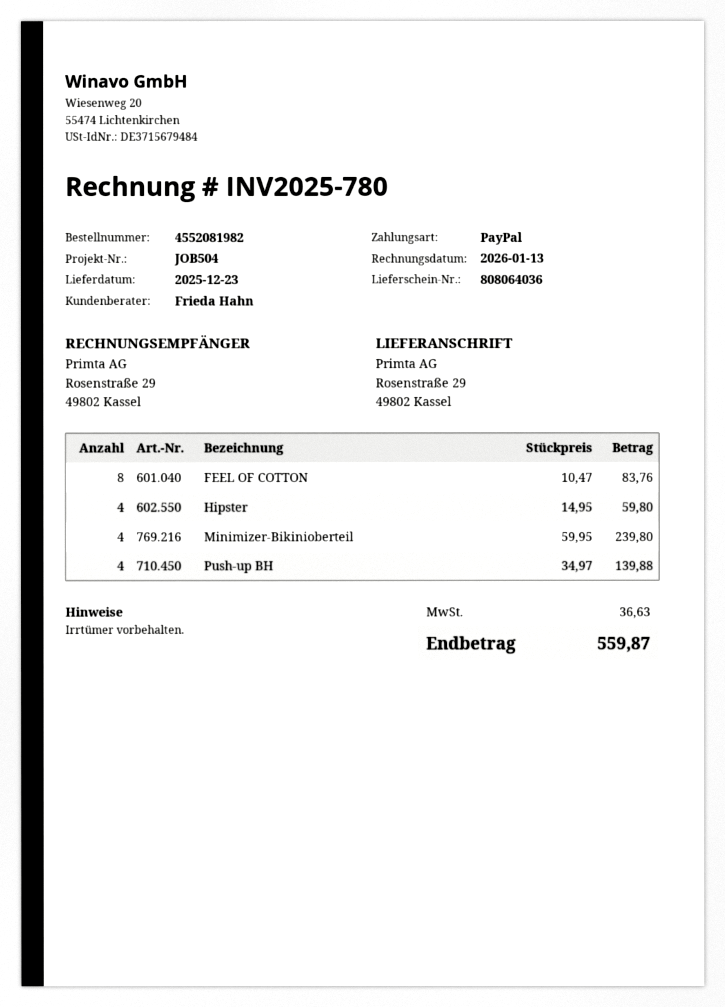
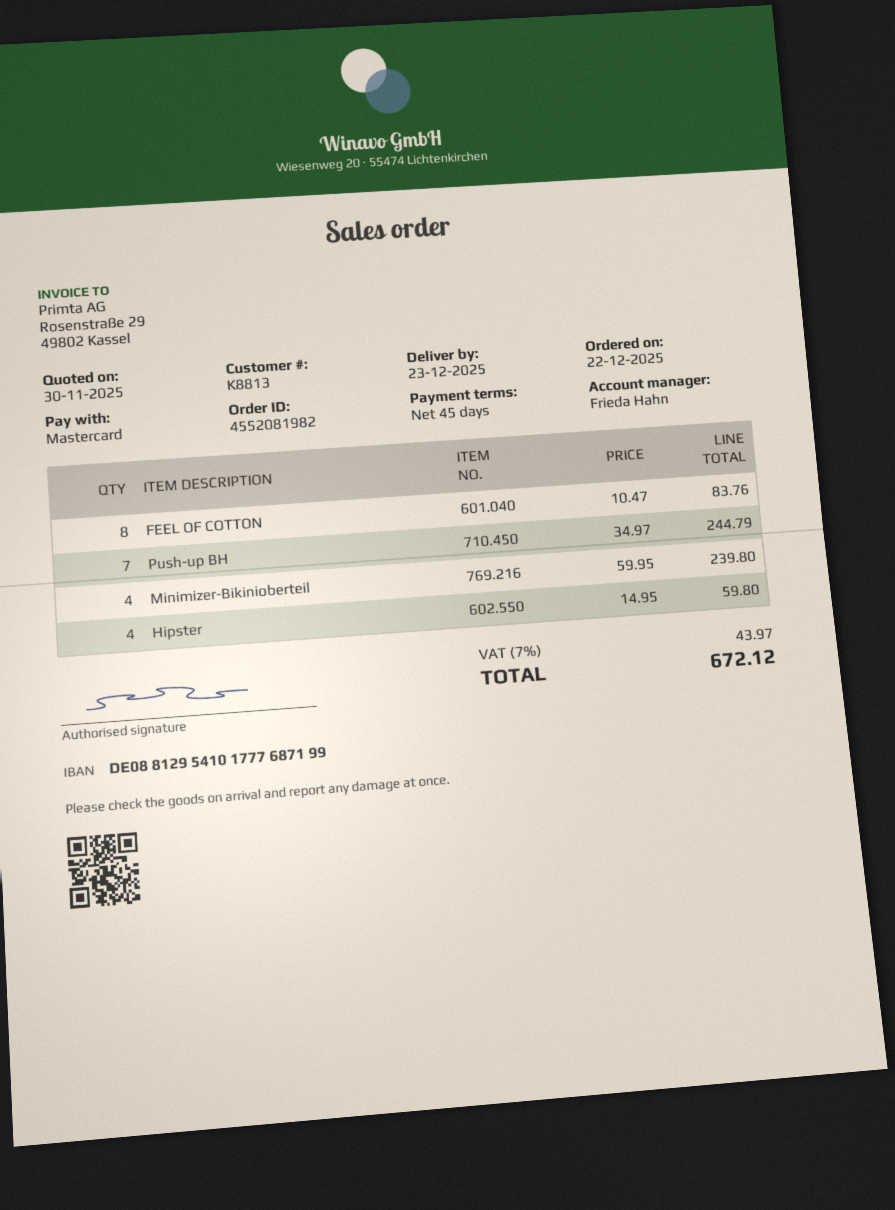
payment method: PayPal -> Mastercard
Push-up BH: 4 x 34.97 = 139.88 -> 7 x 34.97 = 244.79
tax: 36.63 -> 43.97
total: 559.87 -> 672.12

